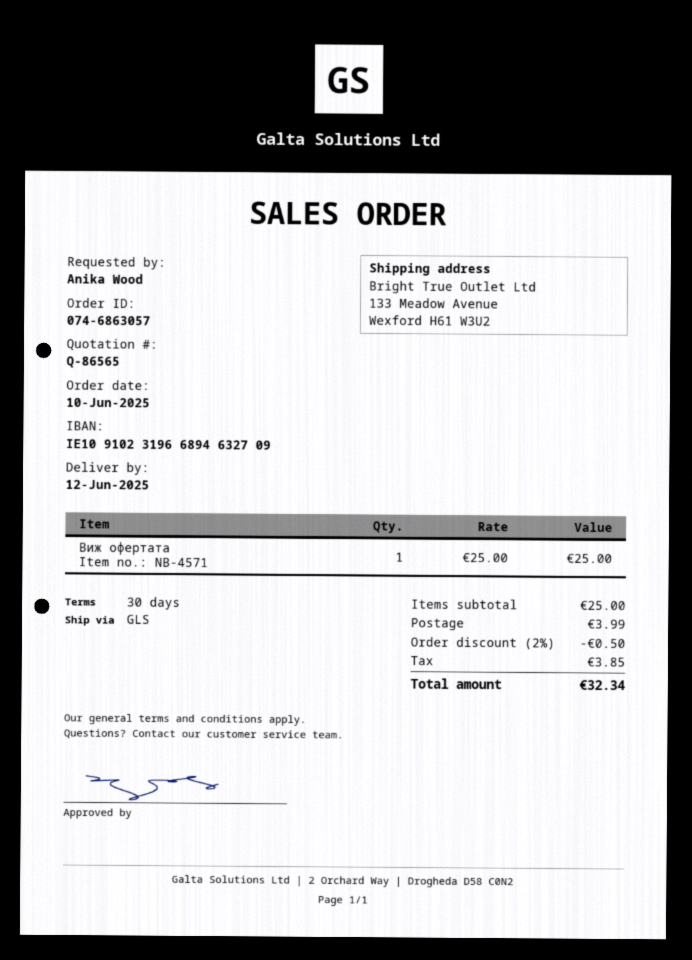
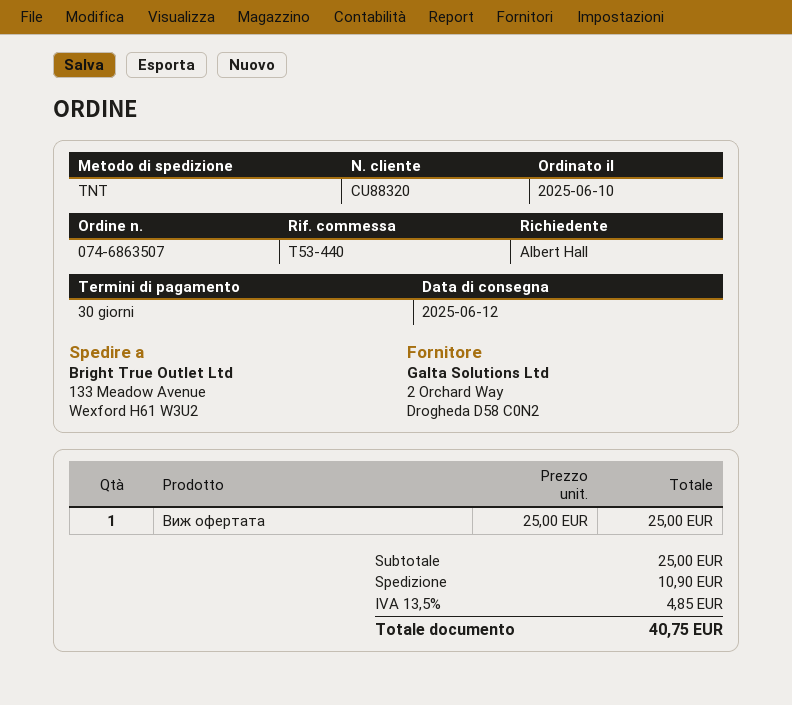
order number: 074-6863057 -> 074-6863507
ordered by: Anika Wood -> Albert Hall
shipping method: GLS -> TNT
discount: 2% = 0.50 -> none
shipping: 3.99 -> 10.90
tax: 3.85 -> 4.85
total: 32.34 -> 40.75

